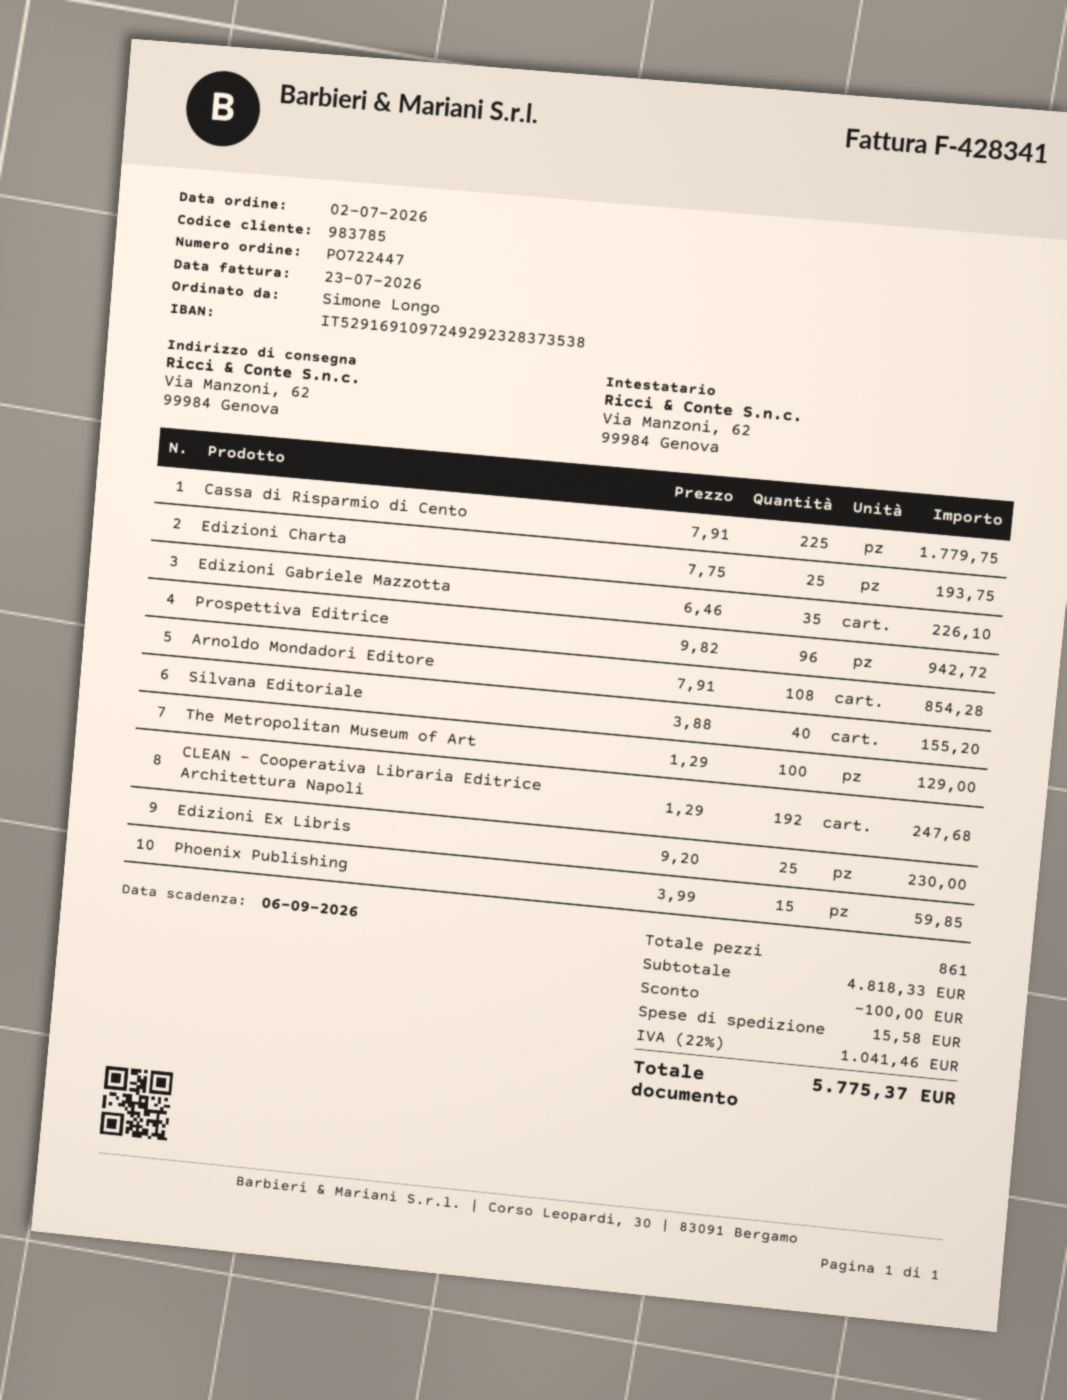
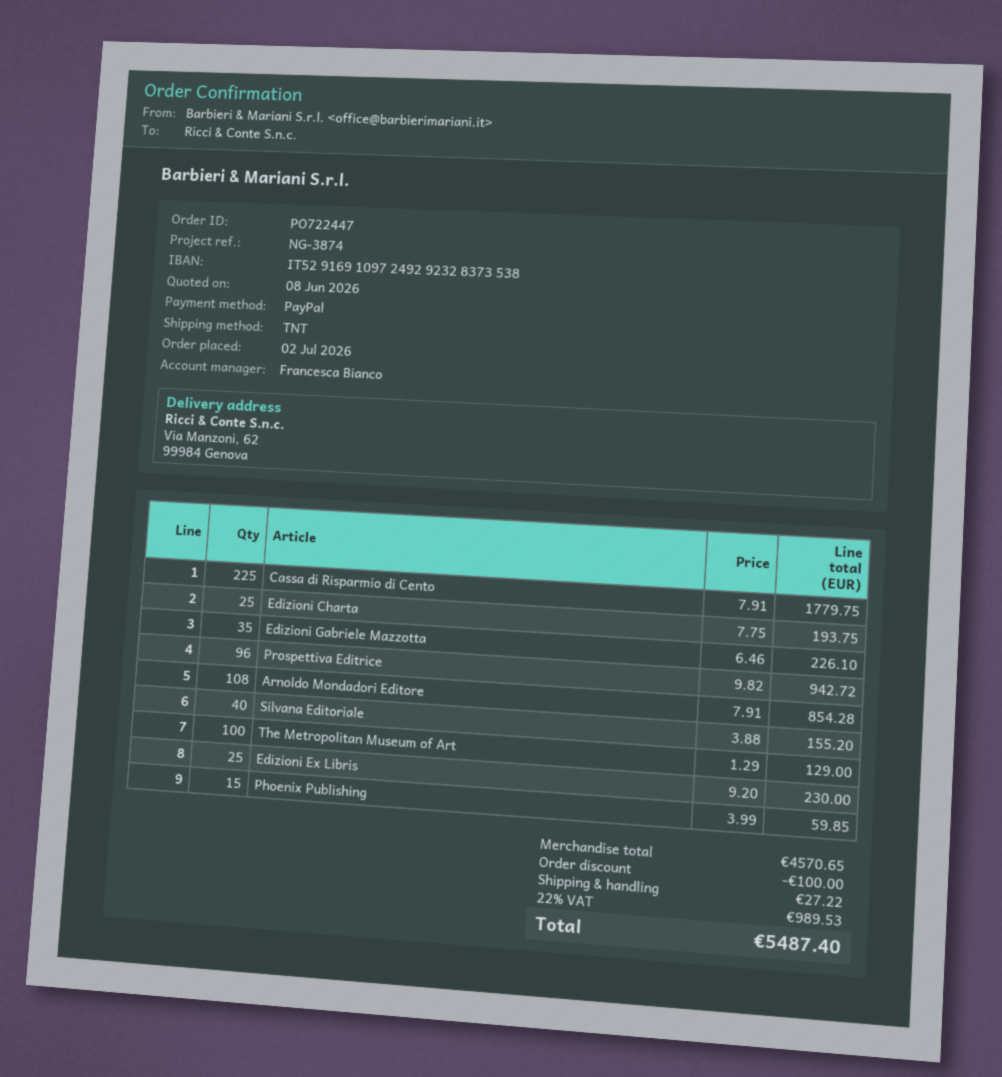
CLEAN - Cooperativa Libraria Editrice Architettura Napoli: 192 x 1.29 = 247.68 -> none
subtotal: 4818.33 -> 4570.65
shipping: 15.58 -> 27.22
tax: 22% = 1041.46 -> 22% = 989.53
total: 5775.37 -> 5487.40

